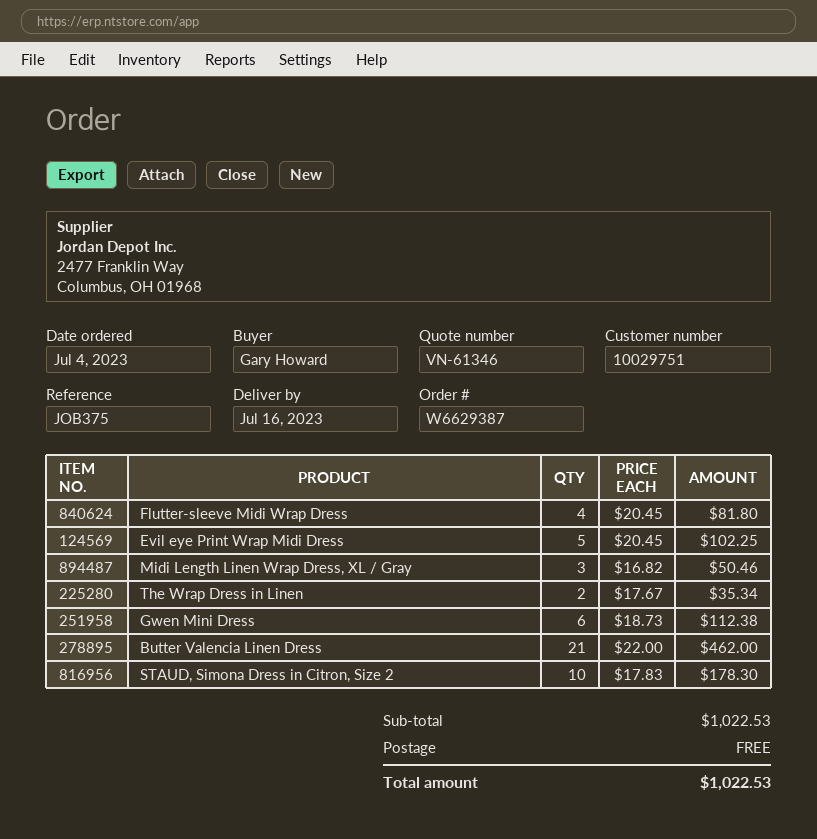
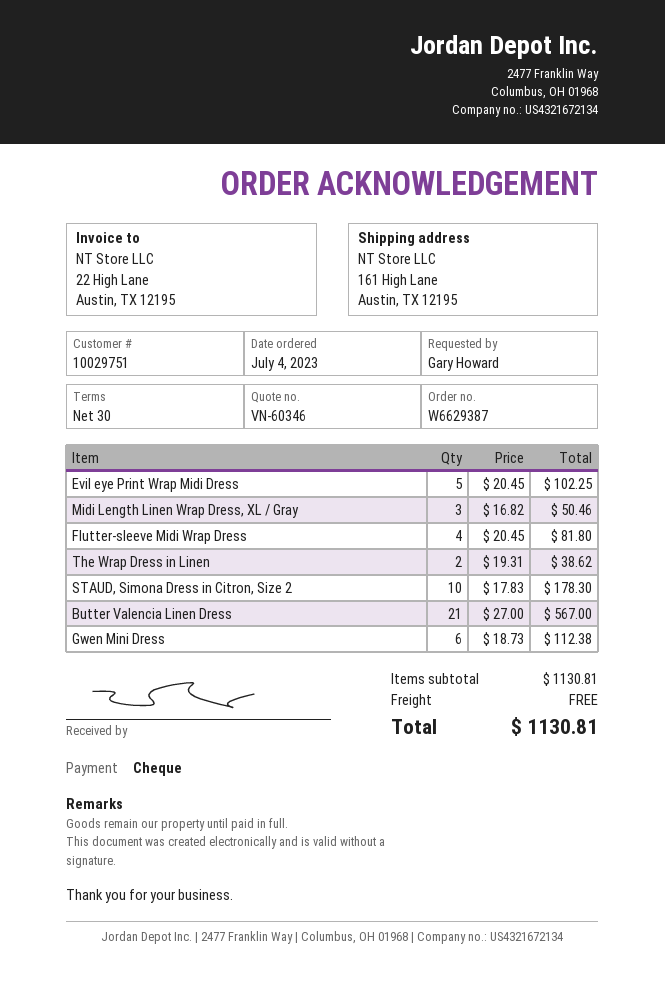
quote number: VN-61346 -> VN-60346
The Wrap Dress in Linen: 2 x 17.67 = 35.34 -> 2 x 19.31 = 38.62
Butter Valencia Linen Dress: 21 x 22.00 = 462.00 -> 21 x 27.00 = 567.00
subtotal: 1022.53 -> 1130.81
total: 1022.53 -> 1130.81

